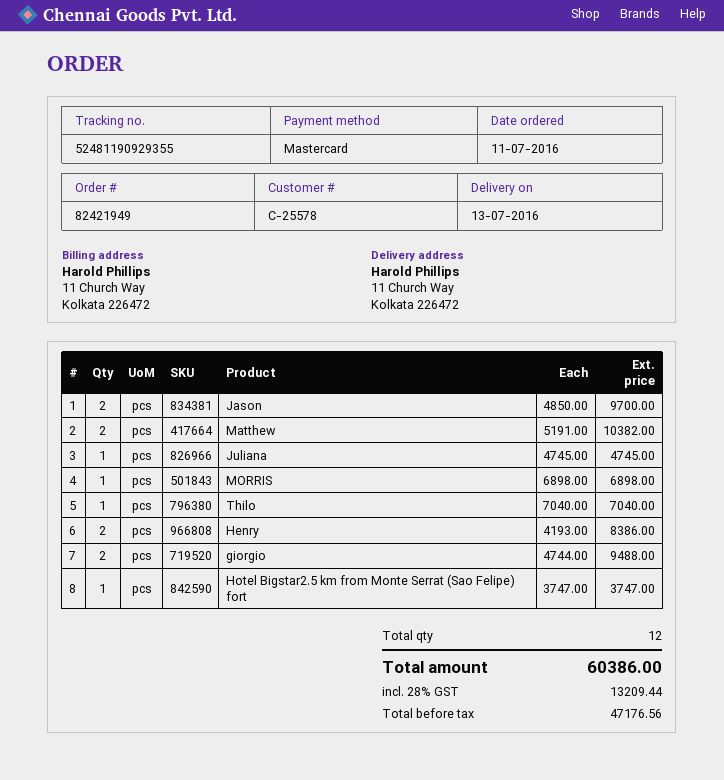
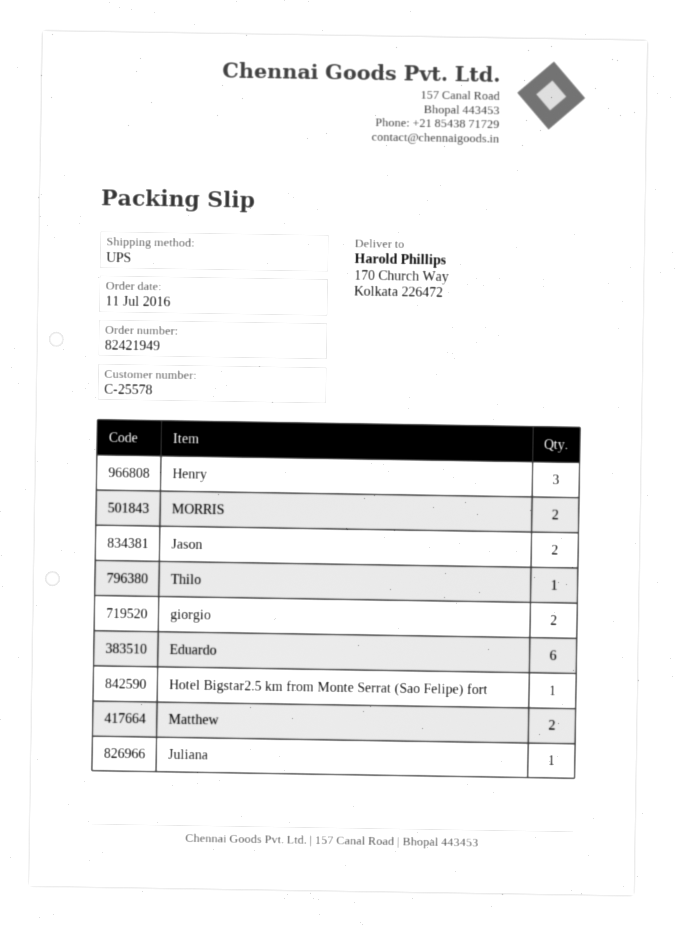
ship to: 11 Church Way, Kolkata 226472 -> 170 Church Way, Kolkata 226472
MORRIS: 1 -> 2
Henry: 2 -> 3
Eduardo: none -> 6

